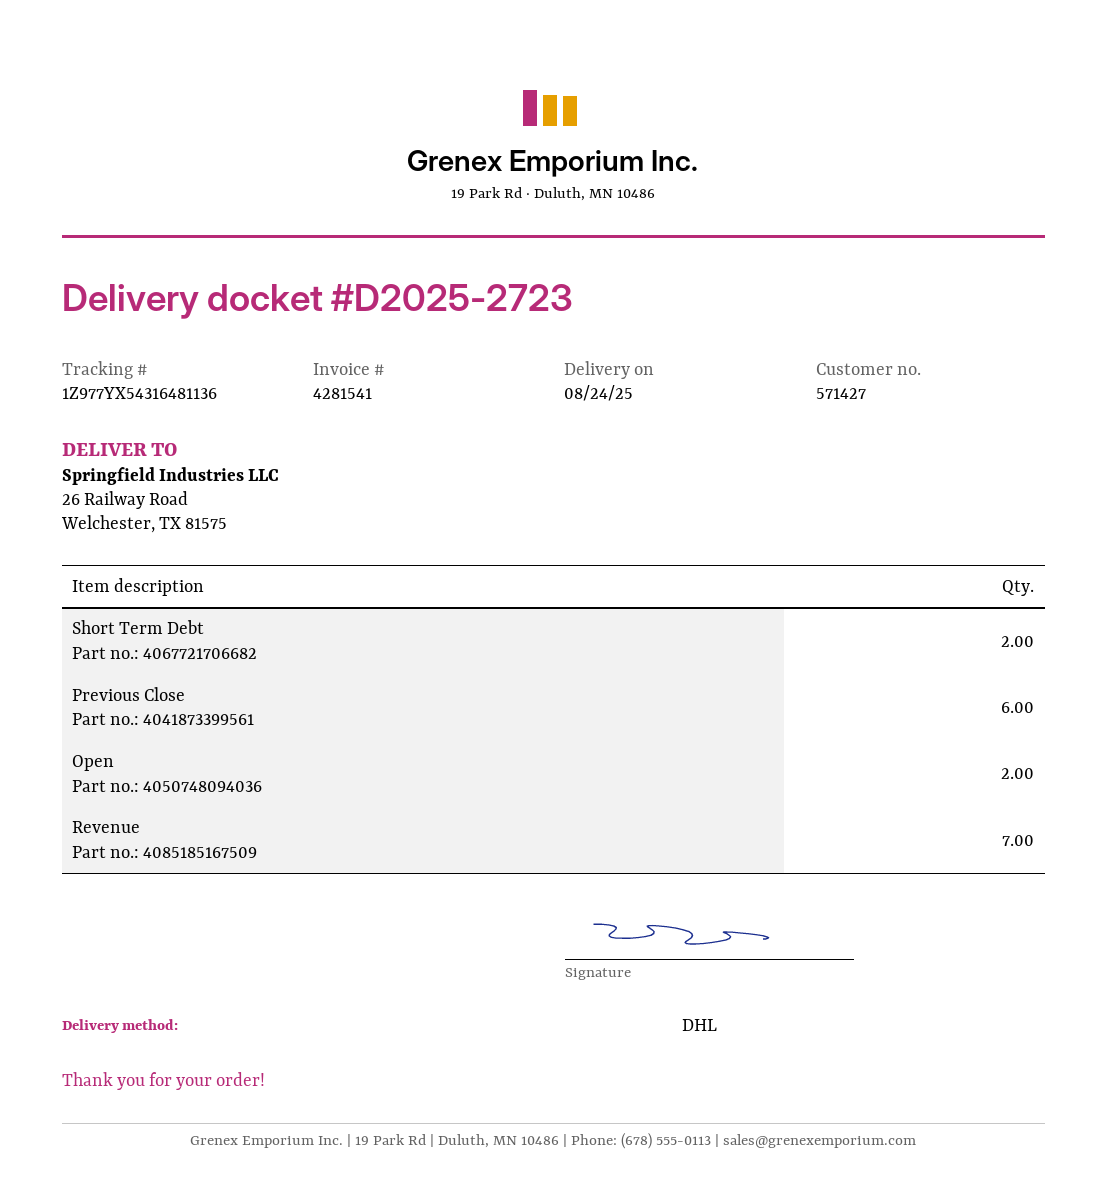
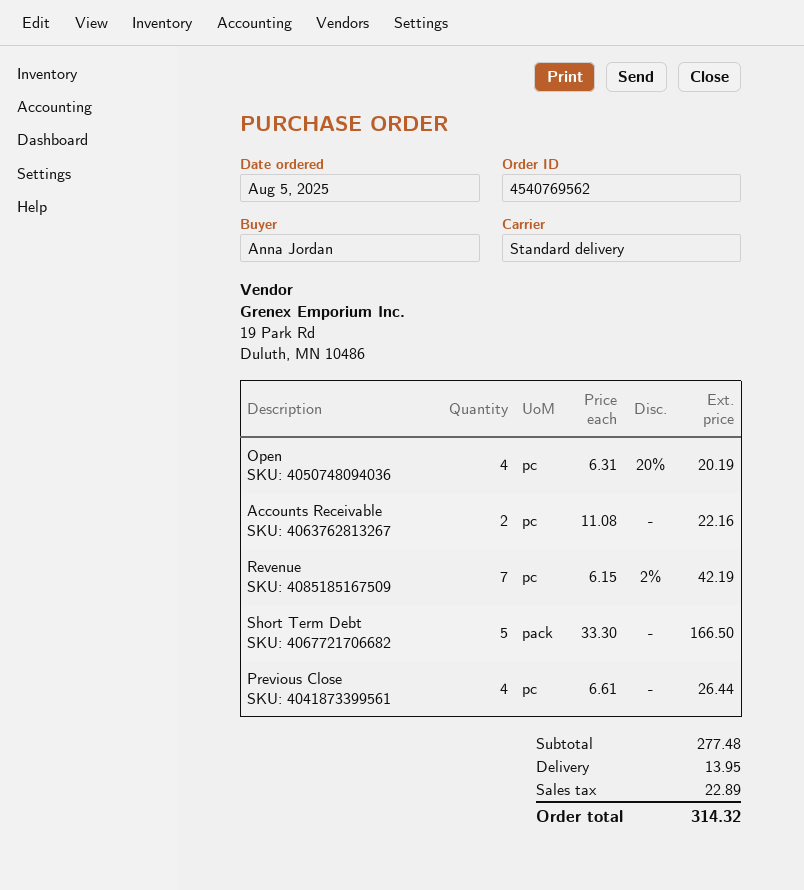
shipping method: DHL -> standard
Short Term Debt: 2 -> 5
Previous Close: 6 -> 4
Open: 2 -> 4
Accounts Receivable: none -> 2

